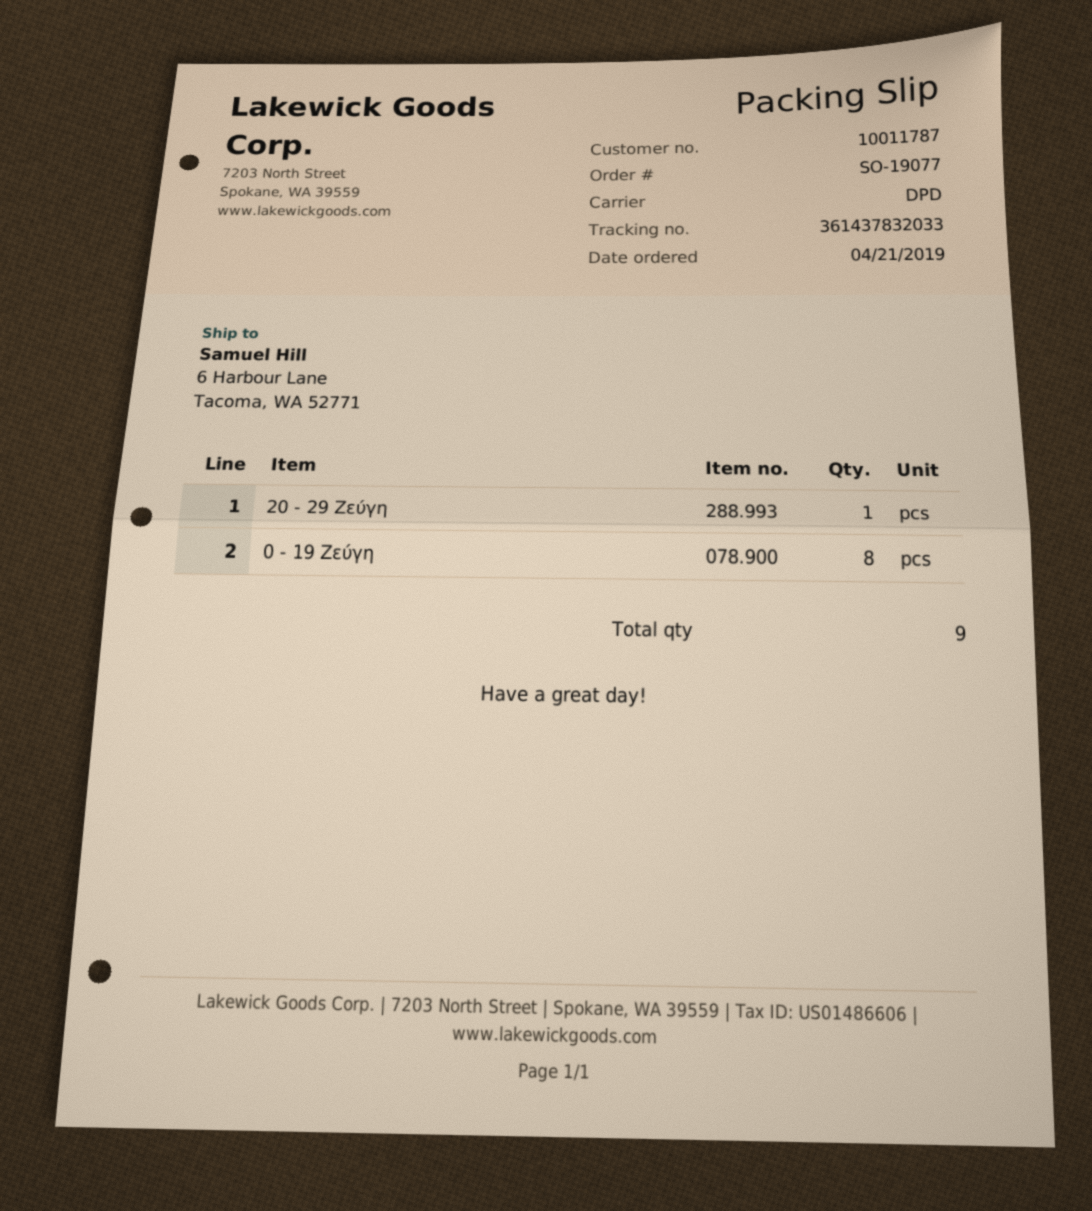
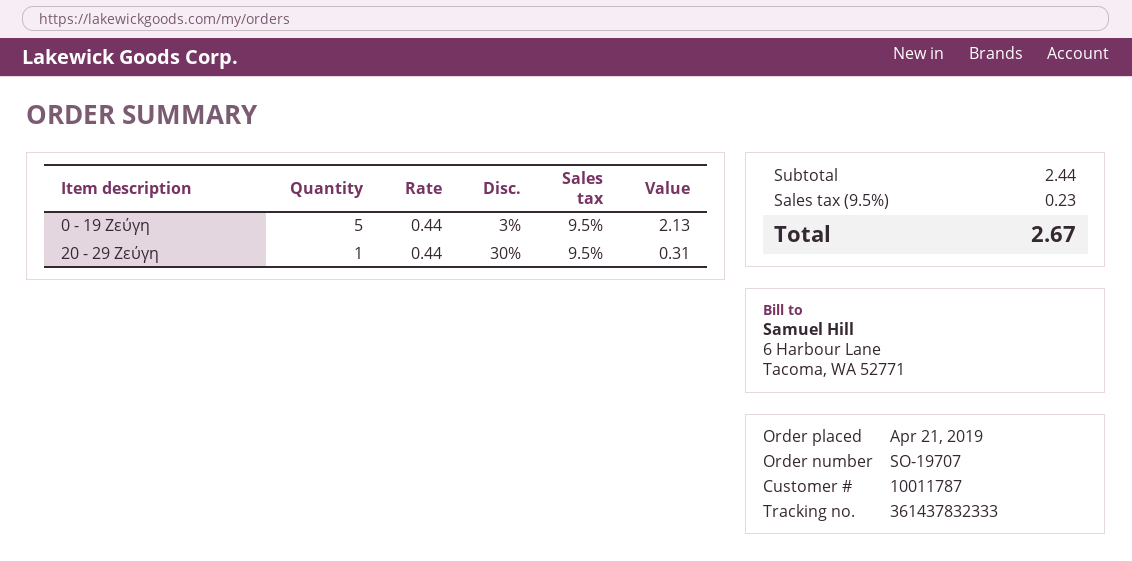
order number: SO-19077 -> SO-19707
tracking number: 361437832033 -> 361437832333
0 - 19 Ζεύγη: 8 -> 5

